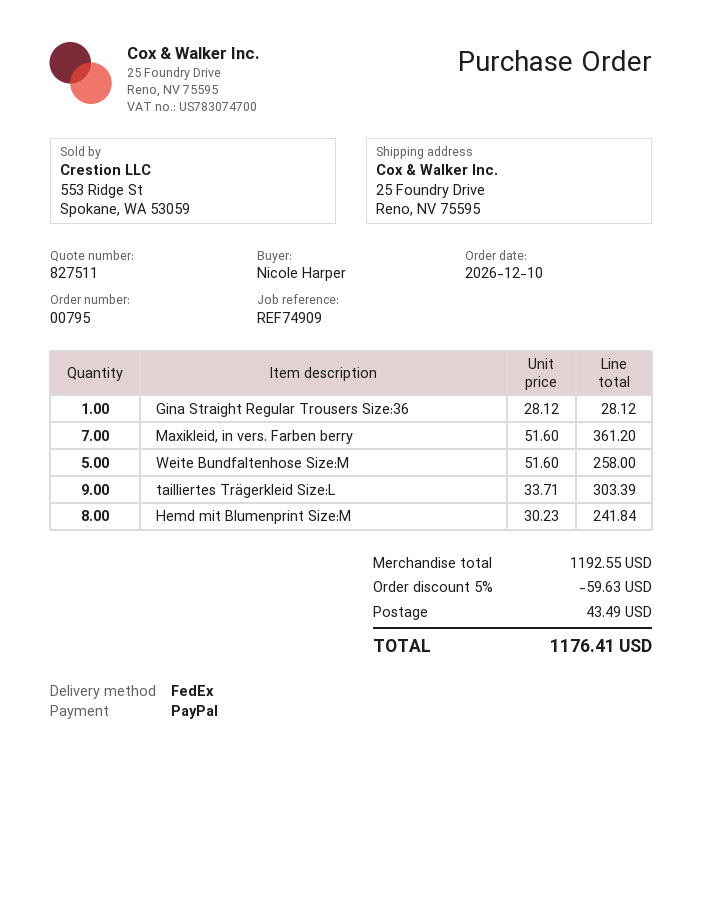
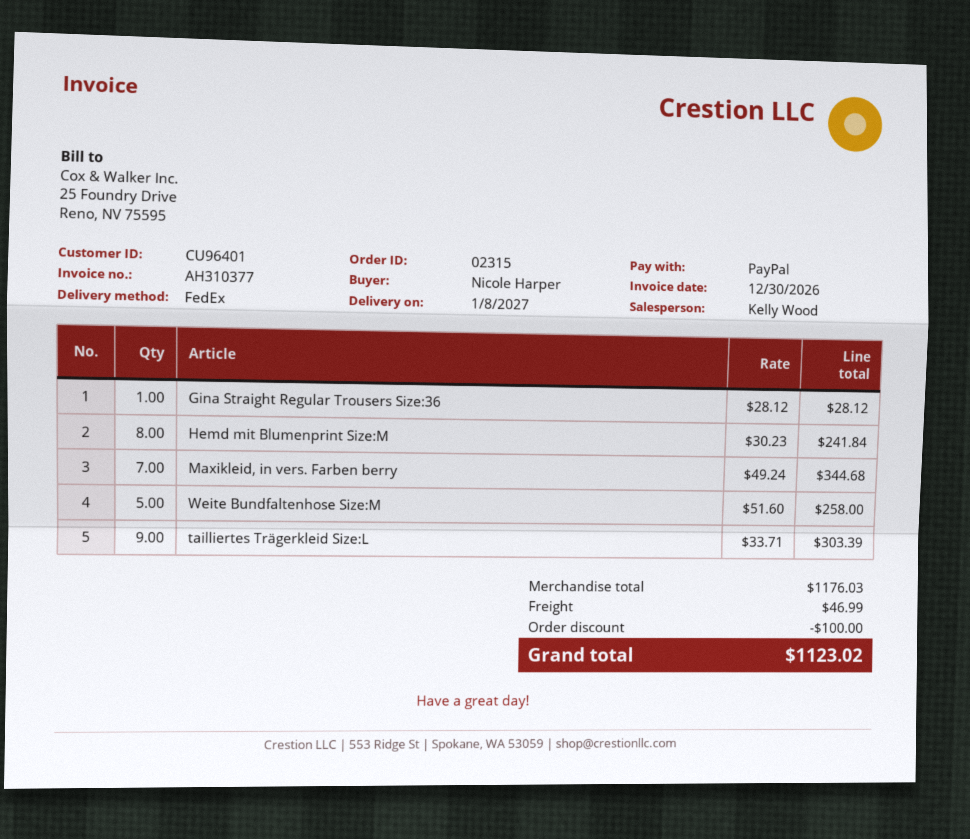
order number: 00795 -> 02315
Maxikleid, in vers. Farben berry: 7 x 51.60 = 361.20 -> 7 x 49.24 = 344.68
subtotal: 1192.55 -> 1176.03
discount: 59.63 -> 100.00
shipping: 43.49 -> 46.99
total: 1176.41 -> 1123.02

